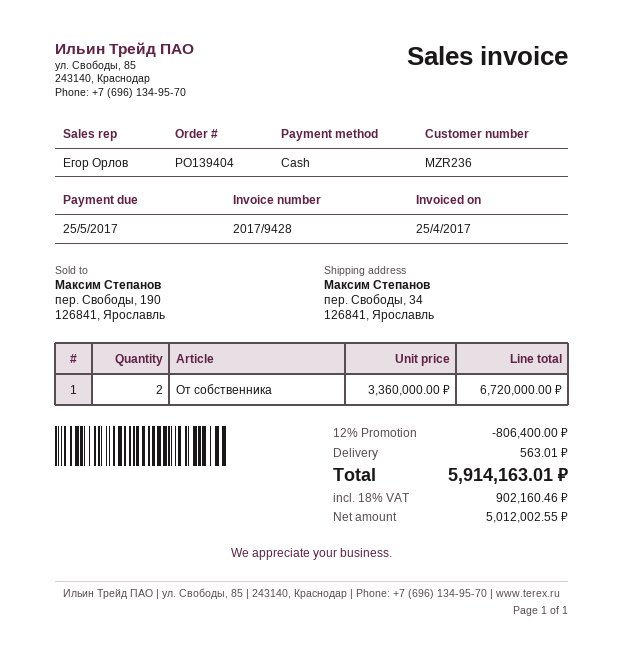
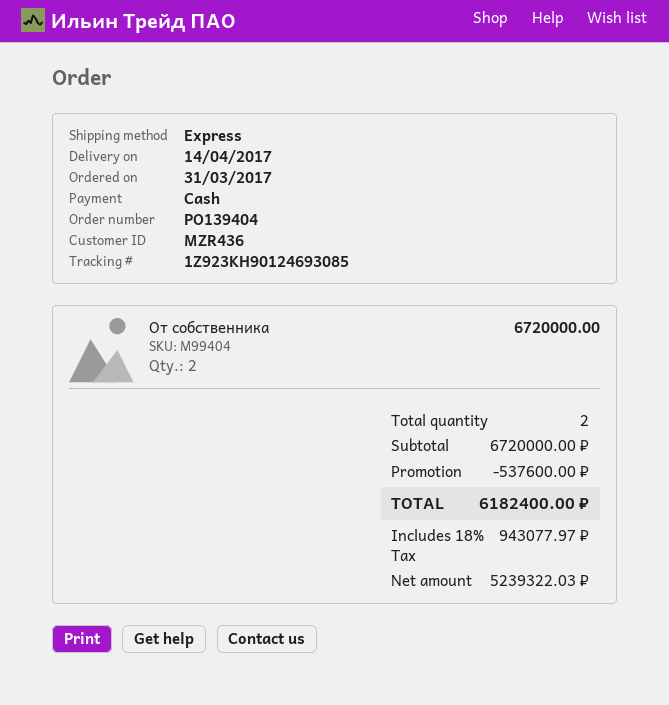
customer number: MZR236 -> MZR436
discount: 806400.00 -> 537600.00
shipping: 563.01 -> none
net: 5012002.55 -> 5239322.03
tax: 18% = 902160.46 -> 18% = 943077.97
total: 5914163.01 -> 6182400.00

